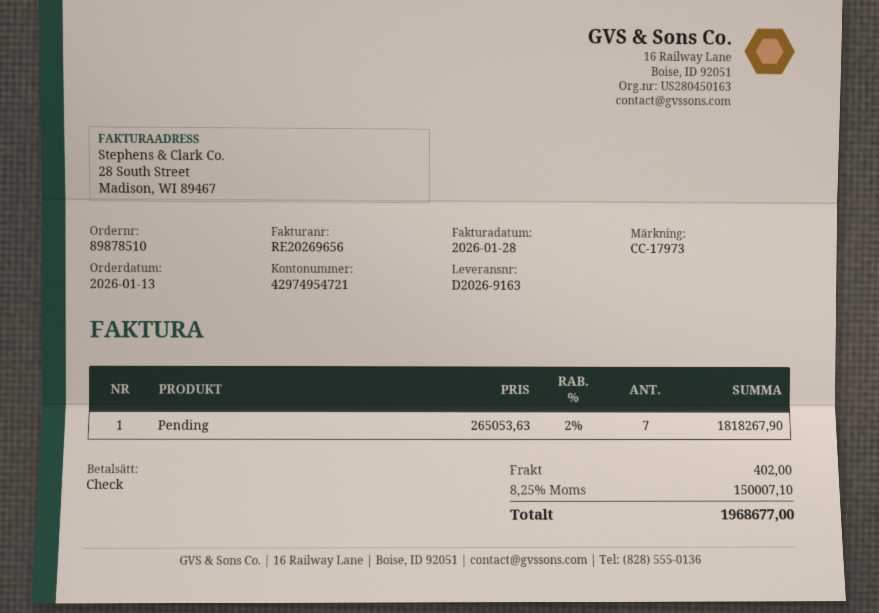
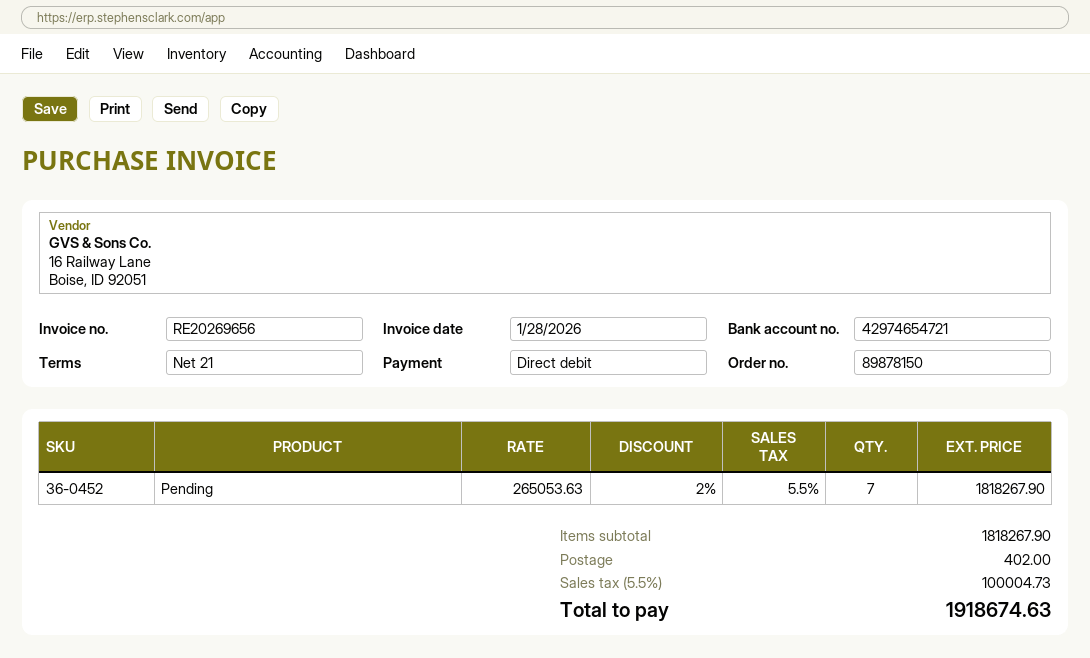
order number: 89878510 -> 89878150
payment method: cheque -> direct debit
bank account: 42974954721 -> 42974654721
tax: 8.25% = 150007.10 -> 5.5% = 100004.73
total: 1968677.00 -> 1918674.63

